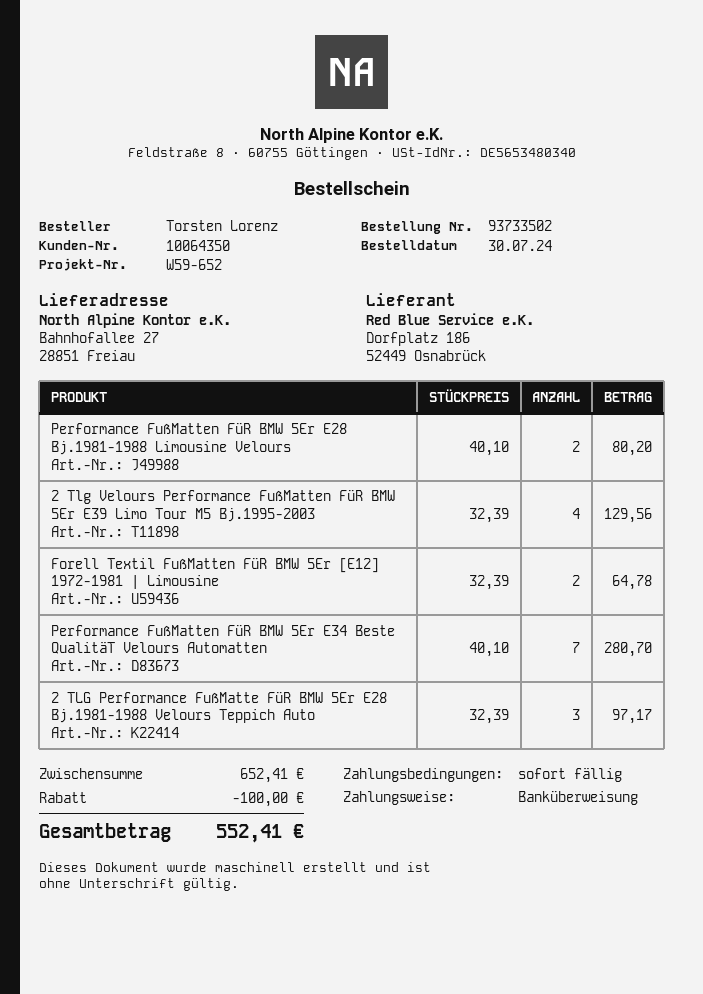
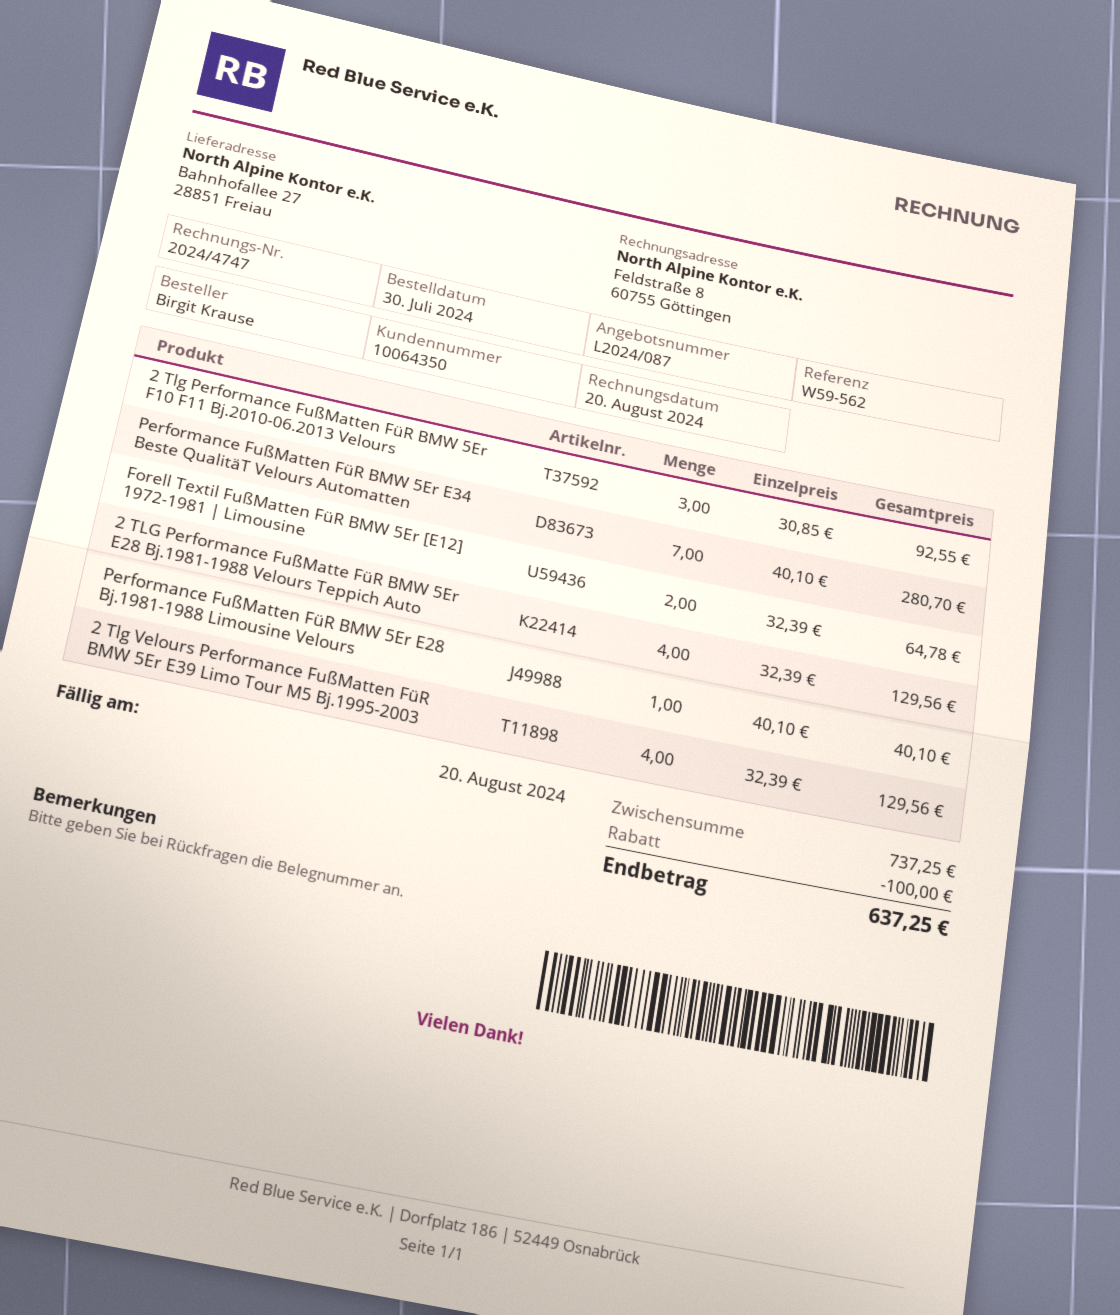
reference: W59-652 -> W59-562
ordered by: Torsten Lorenz -> Birgit Krause
Performance FußMatten FüR BMW 5Er E28 Bj.1981-1988 Limousine Velours: 2 x 40.10 = 80.20 -> 1 x 40.10 = 40.10
2 TLG Performance FußMatte FüR BMW 5Er E28 Bj.1981-1988 Velours Teppich Auto: 3 x 32.39 = 97.17 -> 4 x 32.39 = 129.56
2 Tlg Performance FußMatten FüR BMW 5Er F10 F11 Bj.2010-06.2013 Velours: none -> 3 x 30.85 = 92.55
subtotal: 652.41 -> 737.25
total: 552.41 -> 637.25

